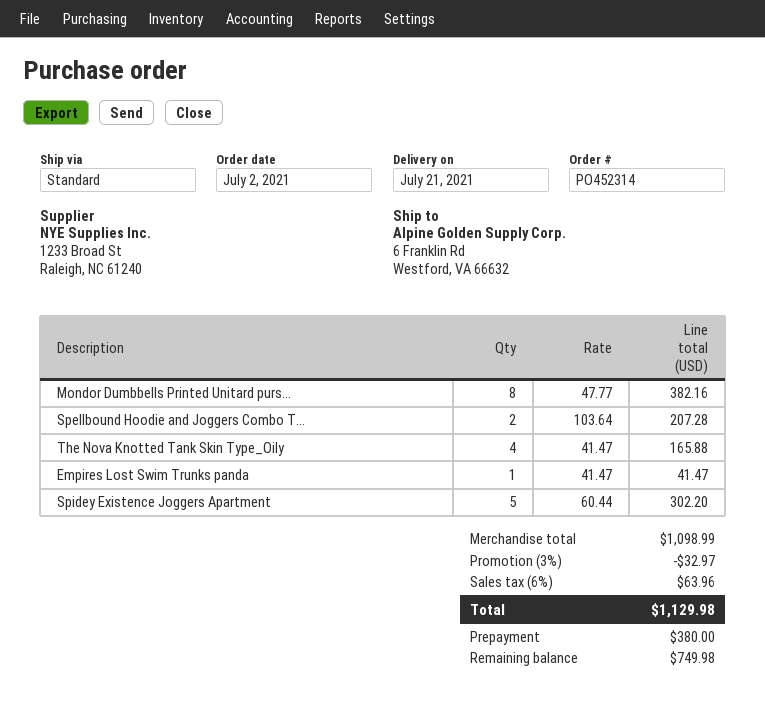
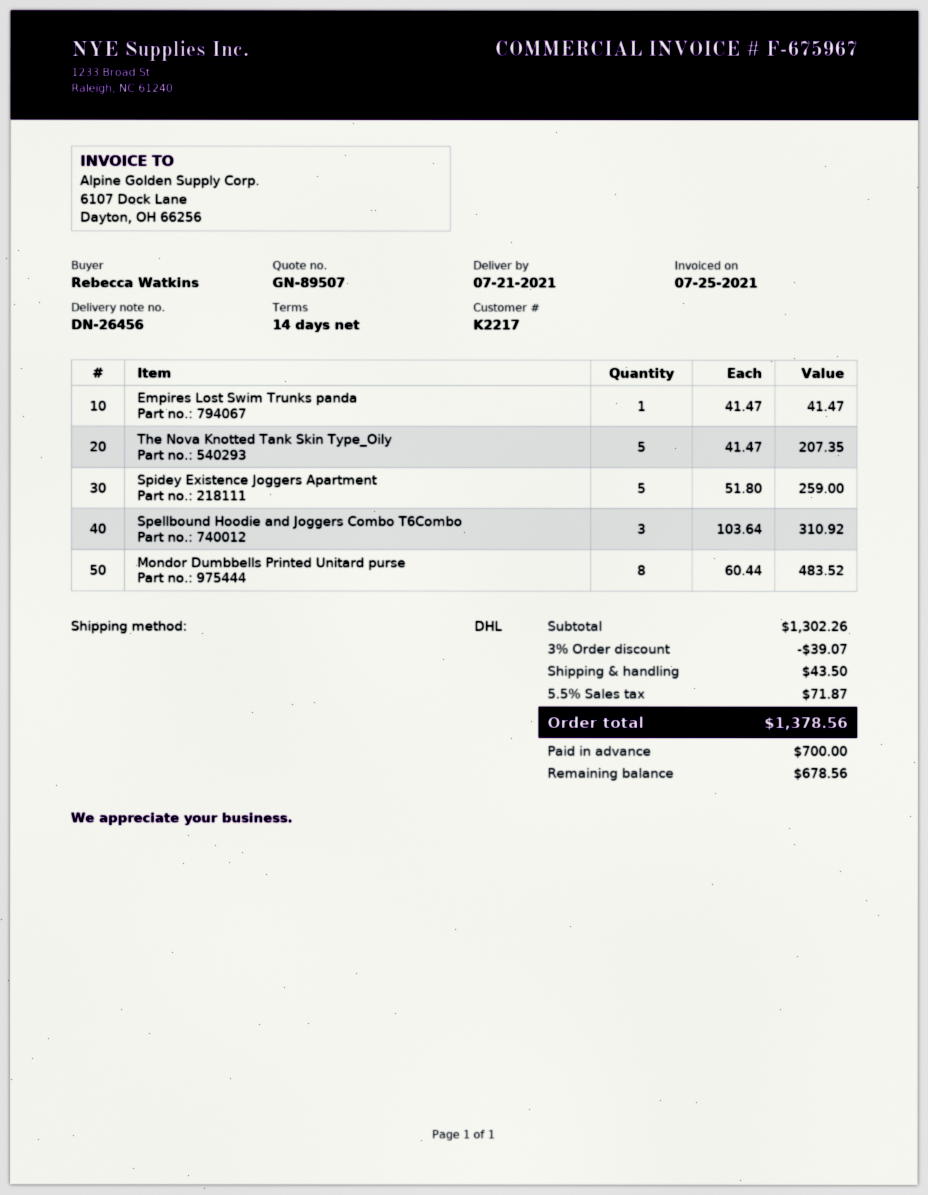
shipping method: standard -> DHL
Mondor Dumbbells Printed Unitard purs...: 8 x 47.77 = 382.16 -> 8 x 60.44 = 483.52
Spellbound Hoodie and Joggers Combo T...: 2 x 103.64 = 207.28 -> 3 x 103.64 = 310.92
The Nova Knotted Tank Skin Type_Oily: 4 x 41.47 = 165.88 -> 5 x 41.47 = 207.35
Spidey Existence Joggers Apartment: 5 x 60.44 = 302.20 -> 5 x 51.80 = 259.00
subtotal: 1098.99 -> 1302.26
discount: 3% = 32.97 -> 3% = 39.07
shipping: none -> 43.50
tax: 6% = 63.96 -> 5.5% = 71.87
total: 1129.98 -> 1378.56
deposit: 380.00 -> 700.00
balance: 749.98 -> 678.56

